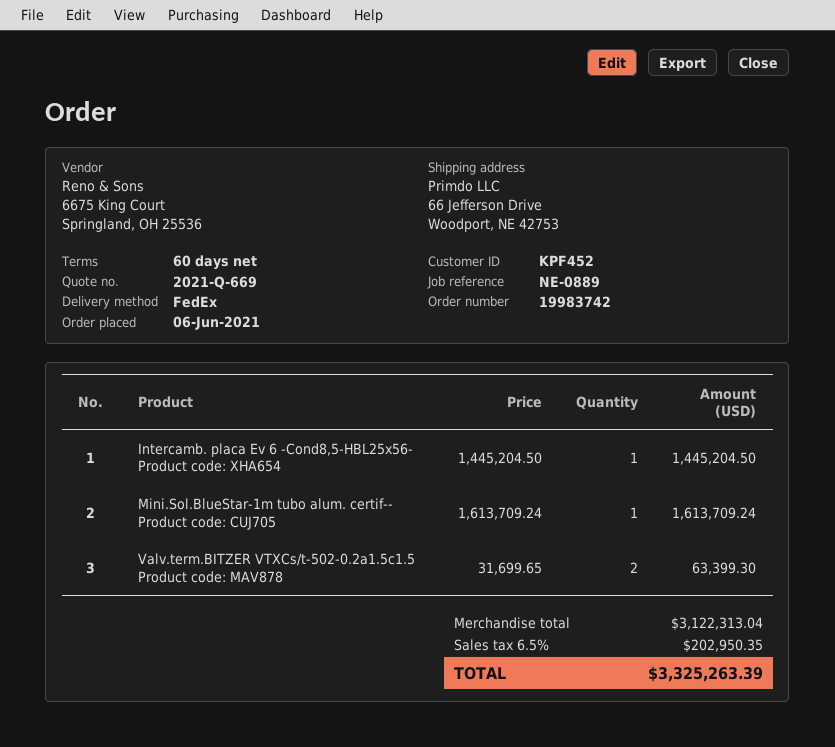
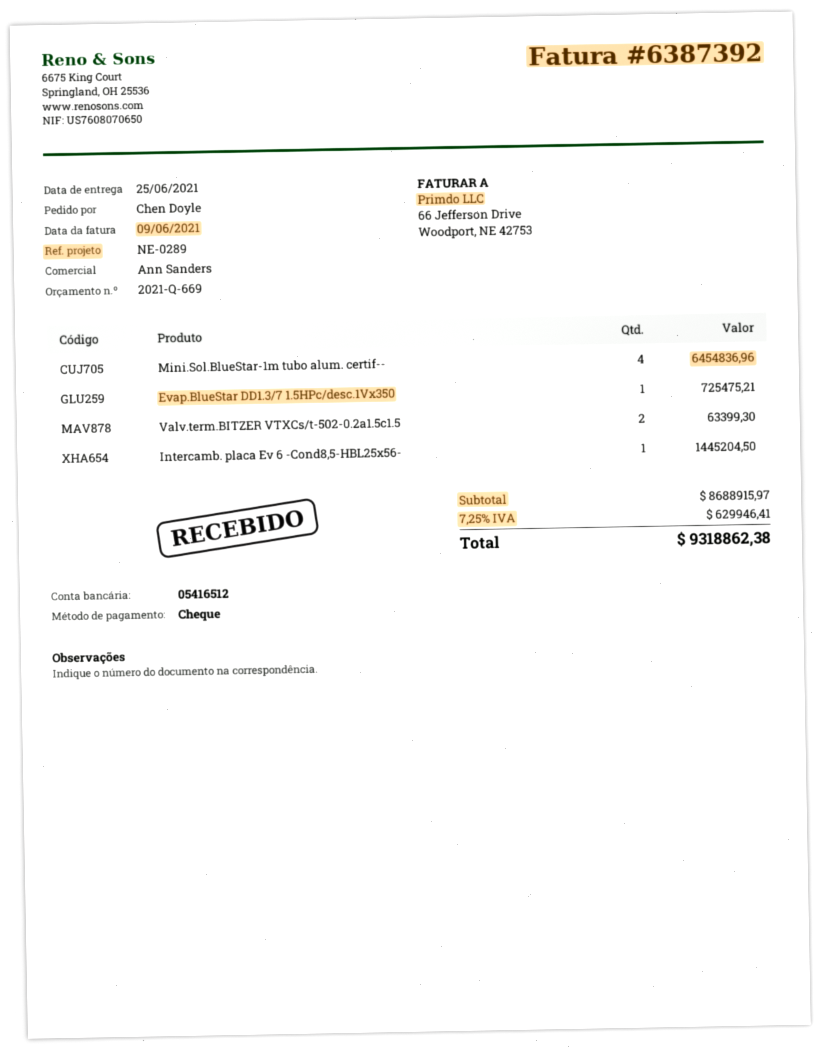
reference: NE-0889 -> NE-0289
Mini.Sol.BlueStar-1m tubo alum. certif--: 1 for 1613709.24 -> 4 for 6454836.96
Evap.BlueStar DD1.3/7 1.5HPc/desc.1Vx350: none -> 1 for 725475.21
subtotal: 3122313.04 -> 8688915.97
tax: 6.5% = 202950.35 -> 7.25% = 629946.41
total: 3325263.39 -> 9318862.38

